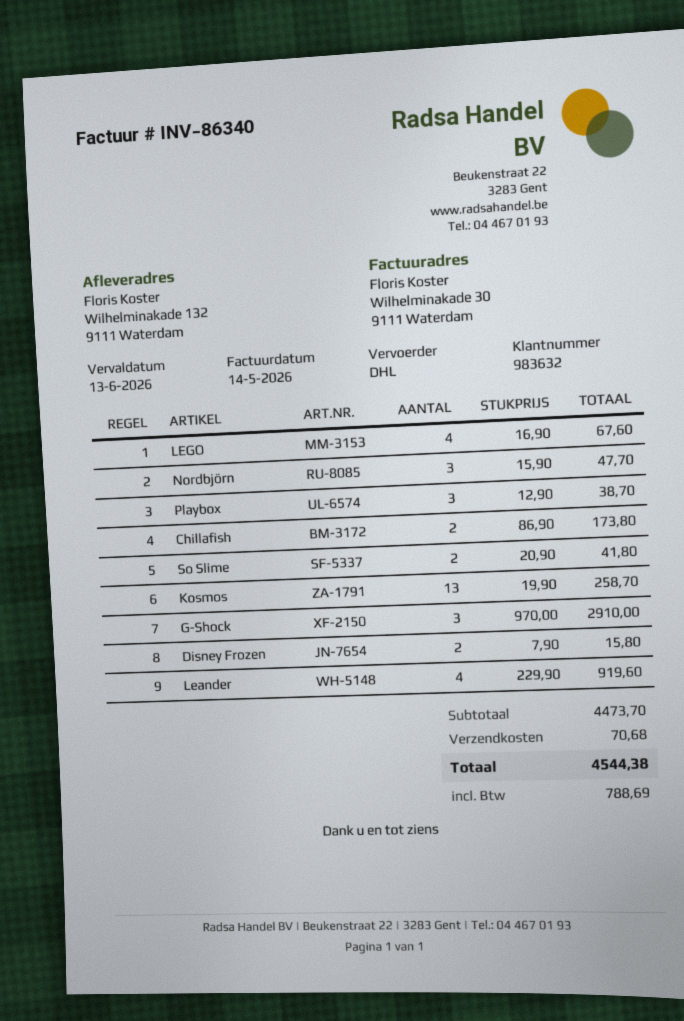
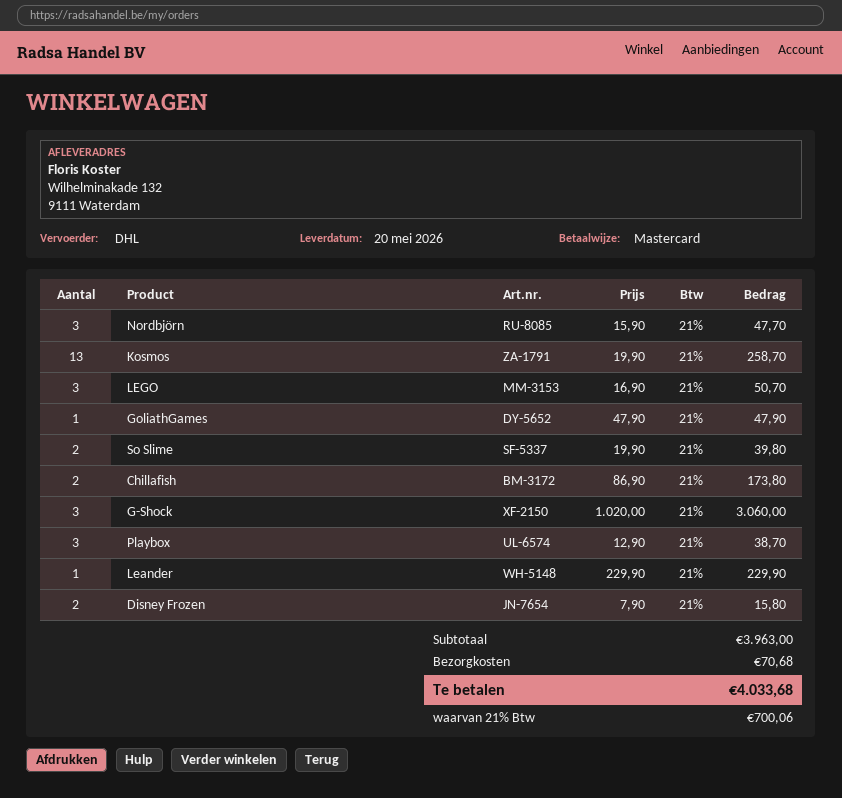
LEGO: 4 x 16.90 = 67.60 -> 3 x 16.90 = 50.70
So Slime: 2 x 20.90 = 41.80 -> 2 x 19.90 = 39.80
G-Shock: 3 x 970.00 = 2910.00 -> 3 x 1020.00 = 3060.00
Leander: 4 x 229.90 = 919.60 -> 1 x 229.90 = 229.90
GoliathGames: none -> 1 x 47.90 = 47.90
subtotal: 4473.70 -> 3963.00
tax: 788.69 -> 700.06
total: 4544.38 -> 4033.68

